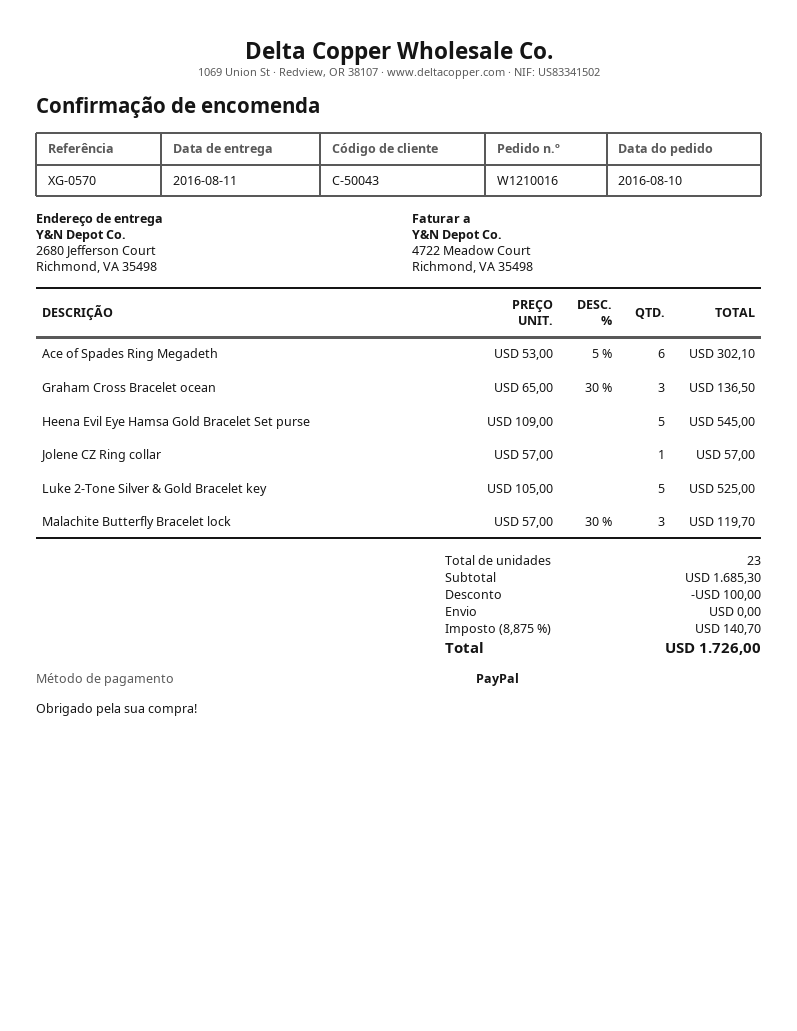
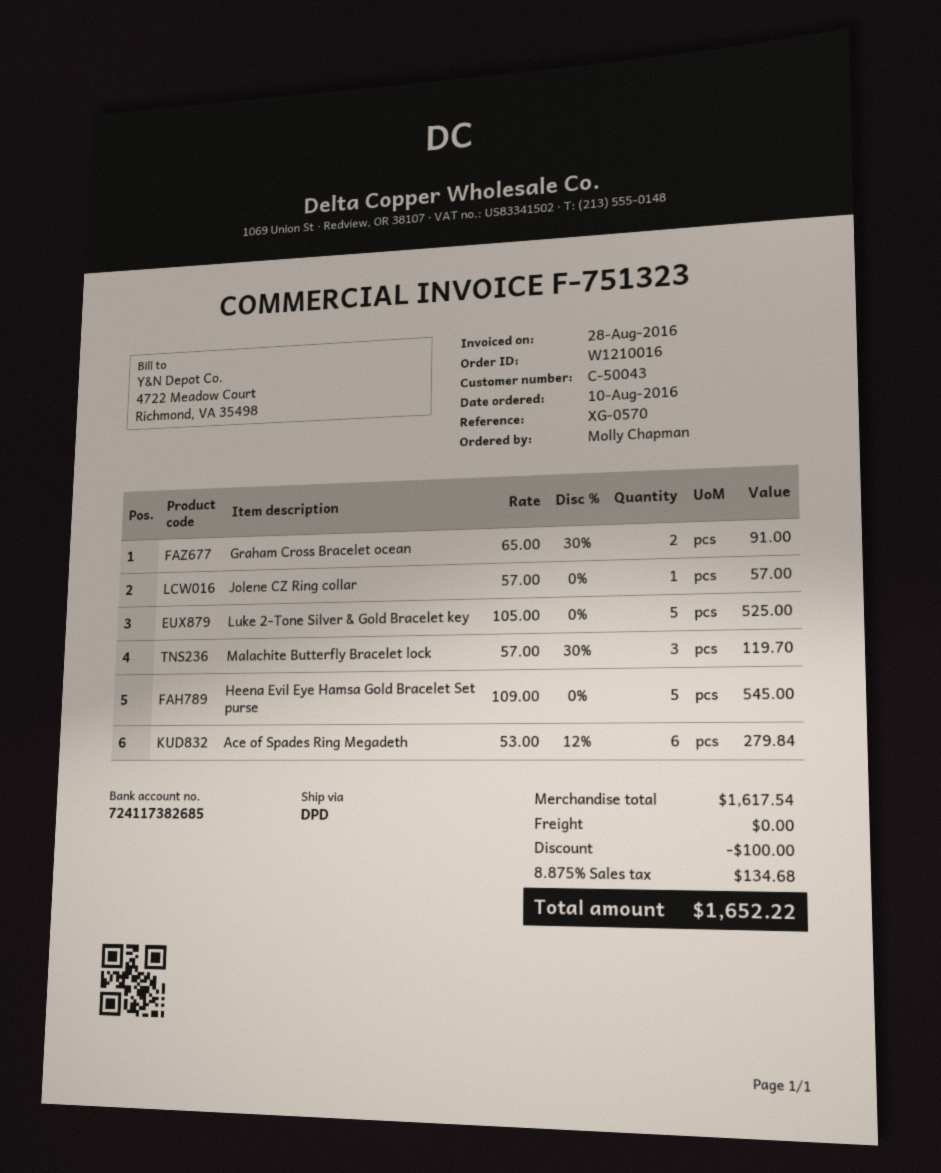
Ace of Spades Ring Megadeth: 6 x 53.00 - 5% = 302.10 -> 6 x 53.00 - 12% = 279.84
Graham Cross Bracelet ocean: 3 x 65.00 - 30% = 136.50 -> 2 x 65.00 - 30% = 91.00
subtotal: 1685.30 -> 1617.54
tax: 8.875% = 140.70 -> 8.875% = 134.68
total: 1726.00 -> 1652.22

